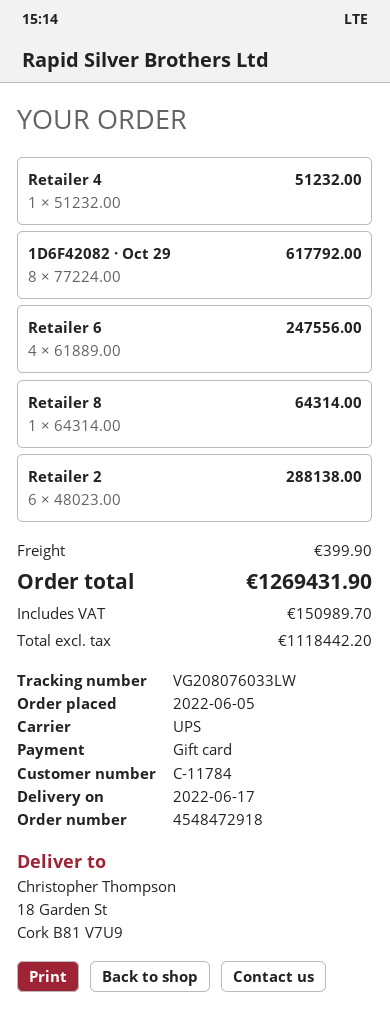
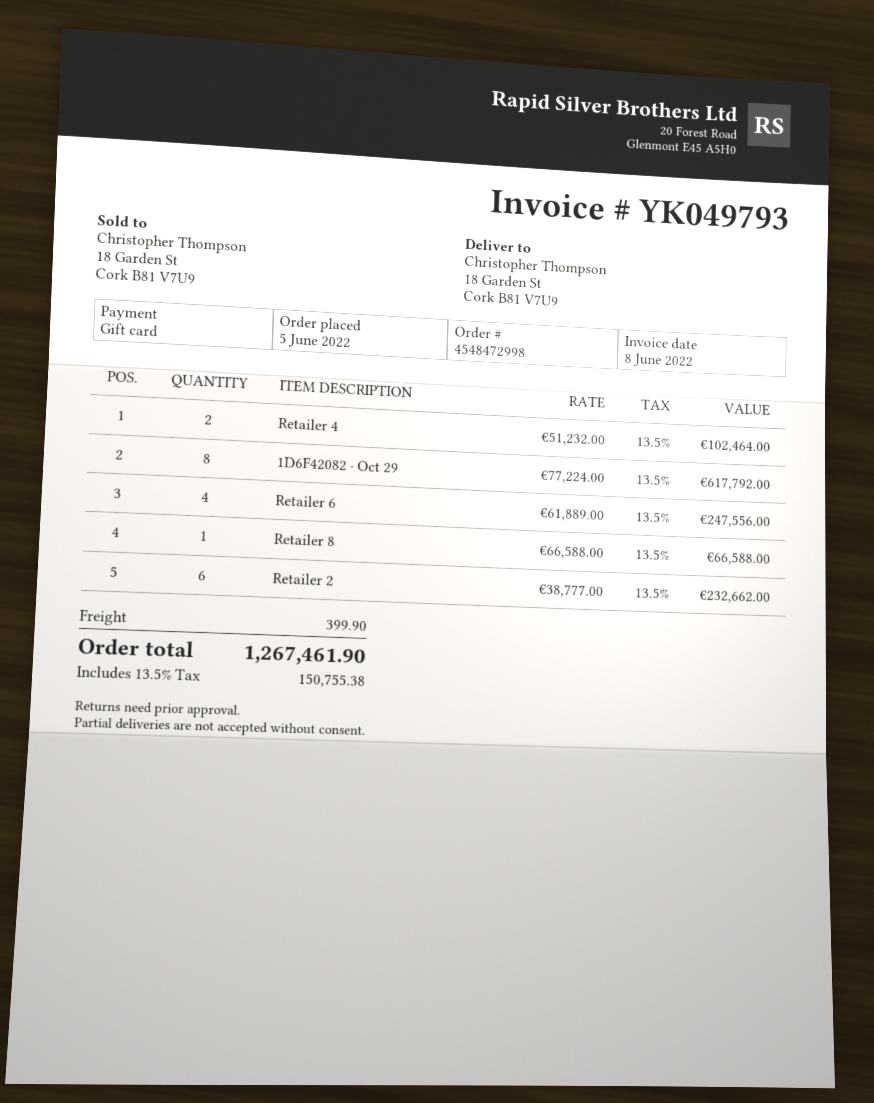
order number: 4548472918 -> 4548472998
Retailer 4: 1 x 51232.00 = 51232.00 -> 2 x 51232.00 = 102464.00
Retailer 8: 1 x 64314.00 = 64314.00 -> 1 x 66588.00 = 66588.00
Retailer 2: 6 x 48023.00 = 288138.00 -> 6 x 38777.00 = 232662.00
tax: 150989.70 -> 150755.38
total: 1269431.90 -> 1267461.90

